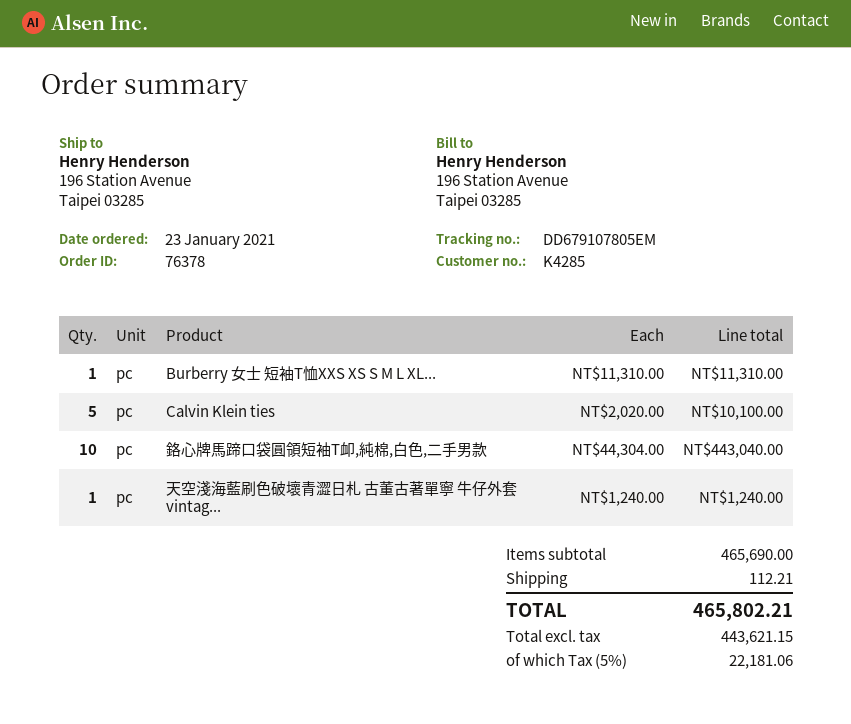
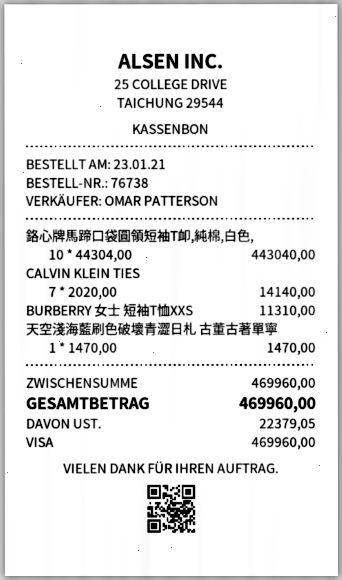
order number: 76378 -> 76738
Calvin Klein ties: 5 x 2020.00 = 10100.00 -> 7 x 2020.00 = 14140.00
天空淺海藍刷色破壞青澀日札 古董古著單寧 牛仔外套 vintag...: 1 x 1240.00 = 1240.00 -> 1 x 1470.00 = 1470.00
subtotal: 465690.00 -> 469960.00
shipping: 112.21 -> none
tax: 22181.06 -> 22379.05
total: 465802.21 -> 469960.00

